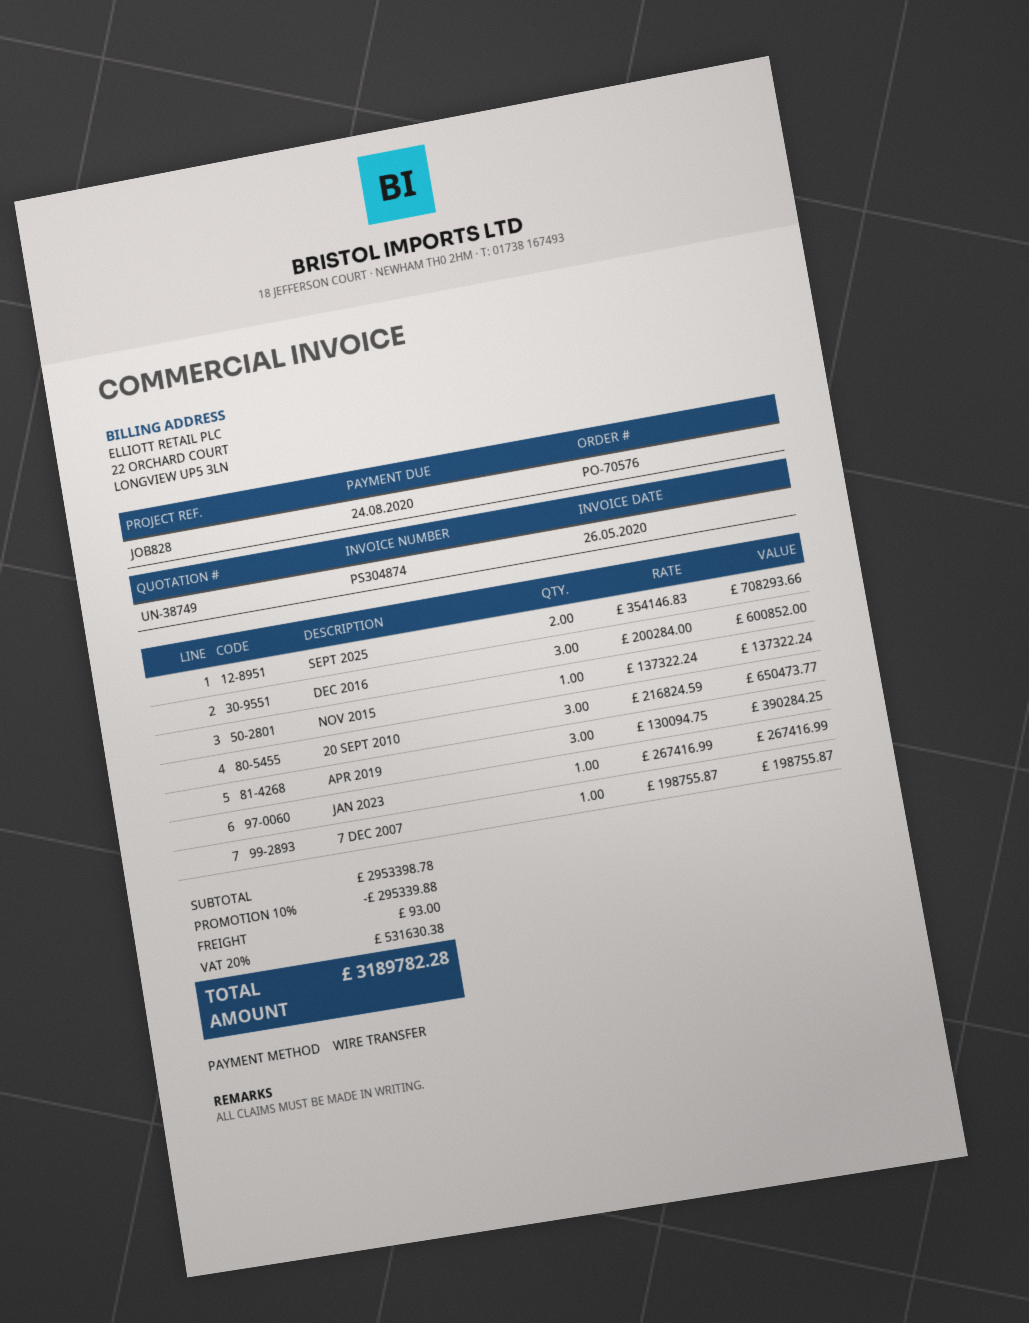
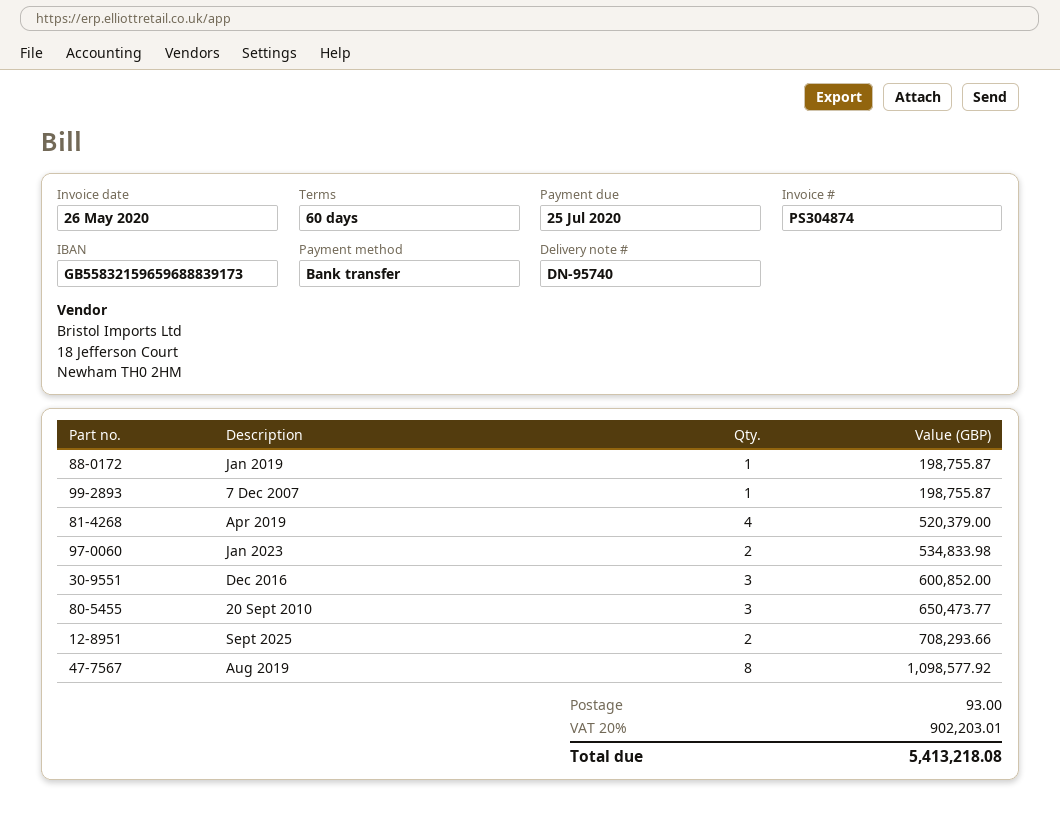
due date: 2020-08-24 -> 2020-07-25
NOV 2015: 1 for 137322.24 -> none
APR 2019: 3 for 390284.25 -> 4 for 520379.00
JAN 2023: 1 for 267416.99 -> 2 for 534833.98
Jan 2019: none -> 1 for 198755.87
Aug 2019: none -> 8 for 1098577.92
discount: 10% = 295339.88 -> none
tax: 20% = 531630.38 -> 20% = 902203.01
total: 3189782.28 -> 5413218.08

